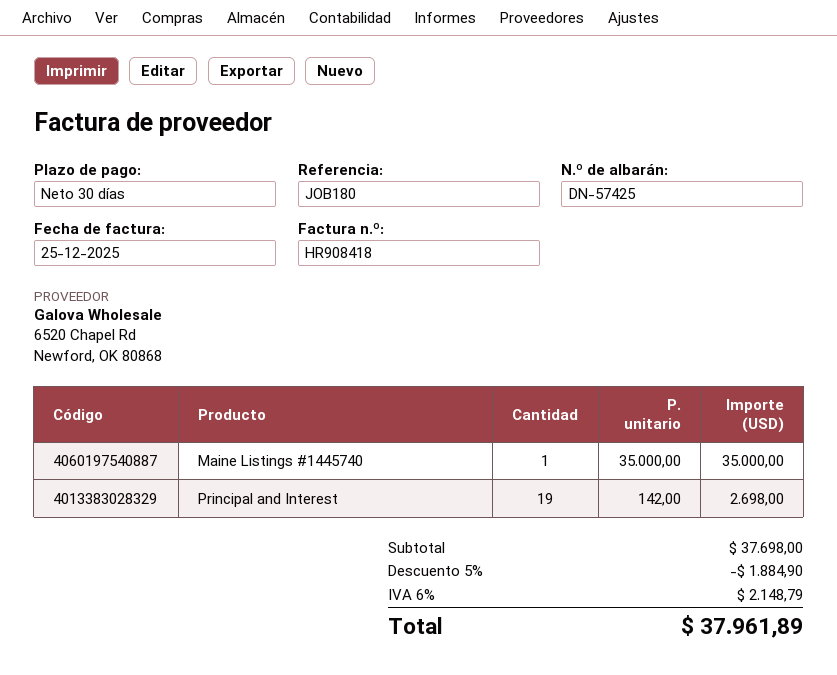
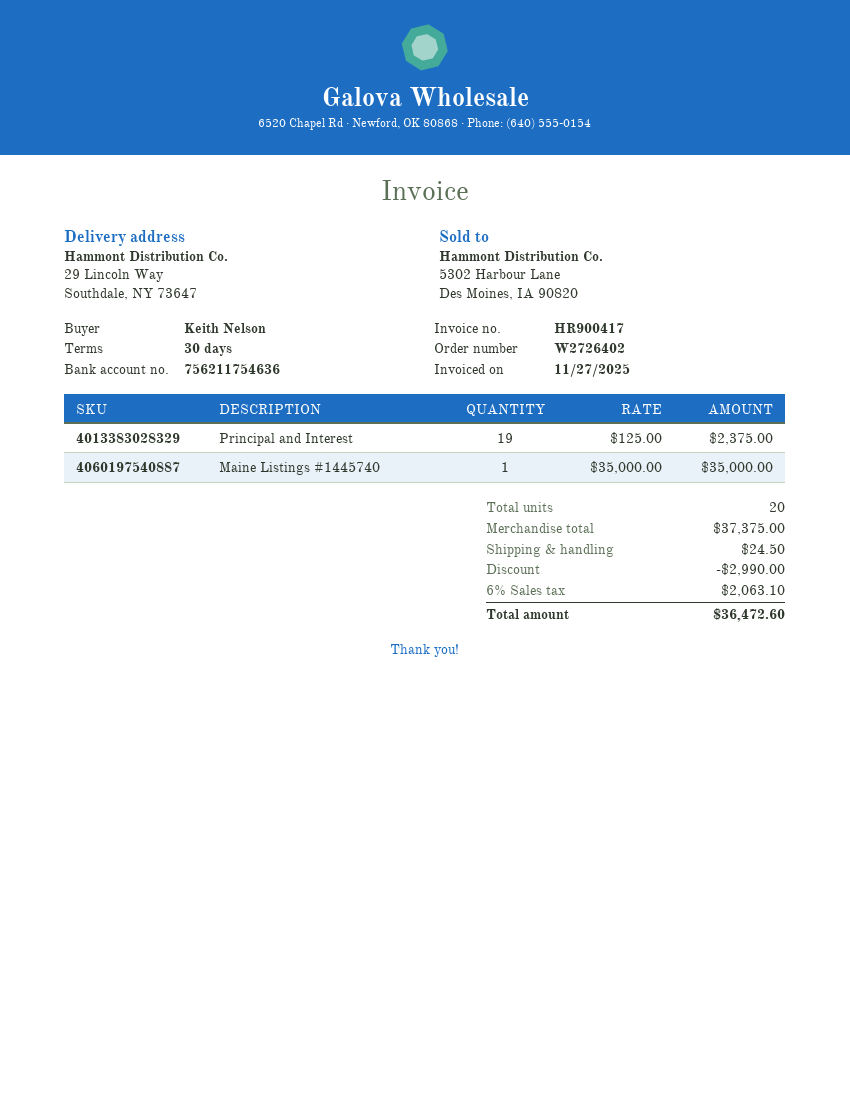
invoice number: HR908418 -> HR900417
invoice date: 2025-12-25 -> 2025-11-27
Principal and Interest: 19 x 142.00 = 2698.00 -> 19 x 125.00 = 2375.00
subtotal: 37698.00 -> 37375.00
discount: 1884.90 -> 2990.00
shipping: none -> 24.50
tax: 6% = 2148.79 -> 6% = 2063.10
total: 37961.89 -> 36472.60

